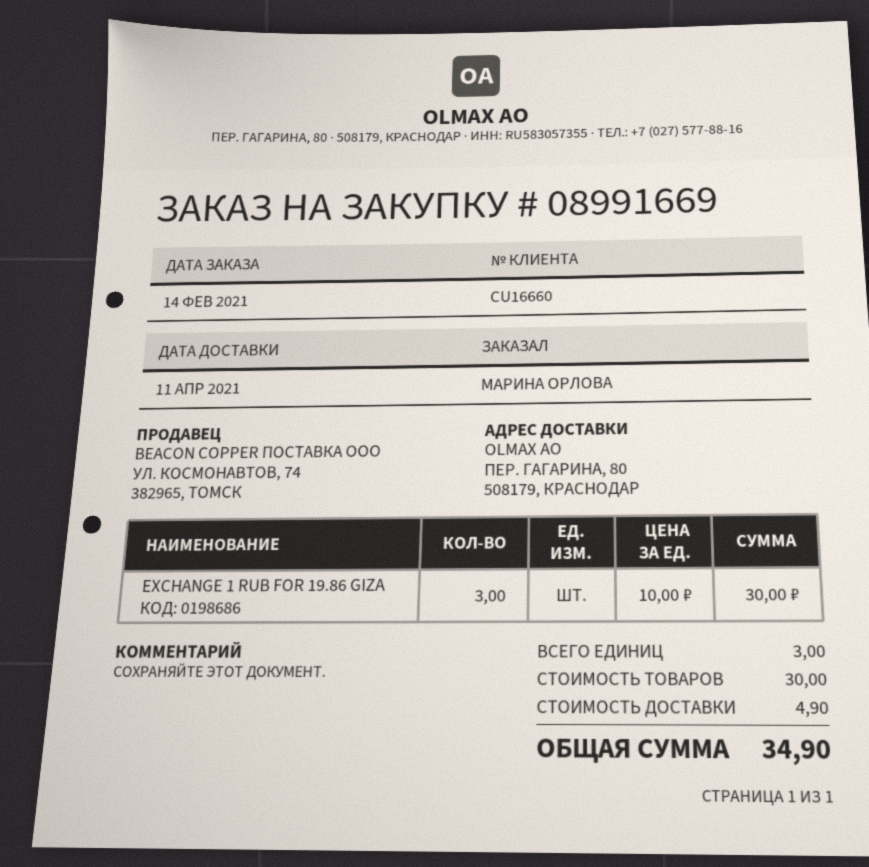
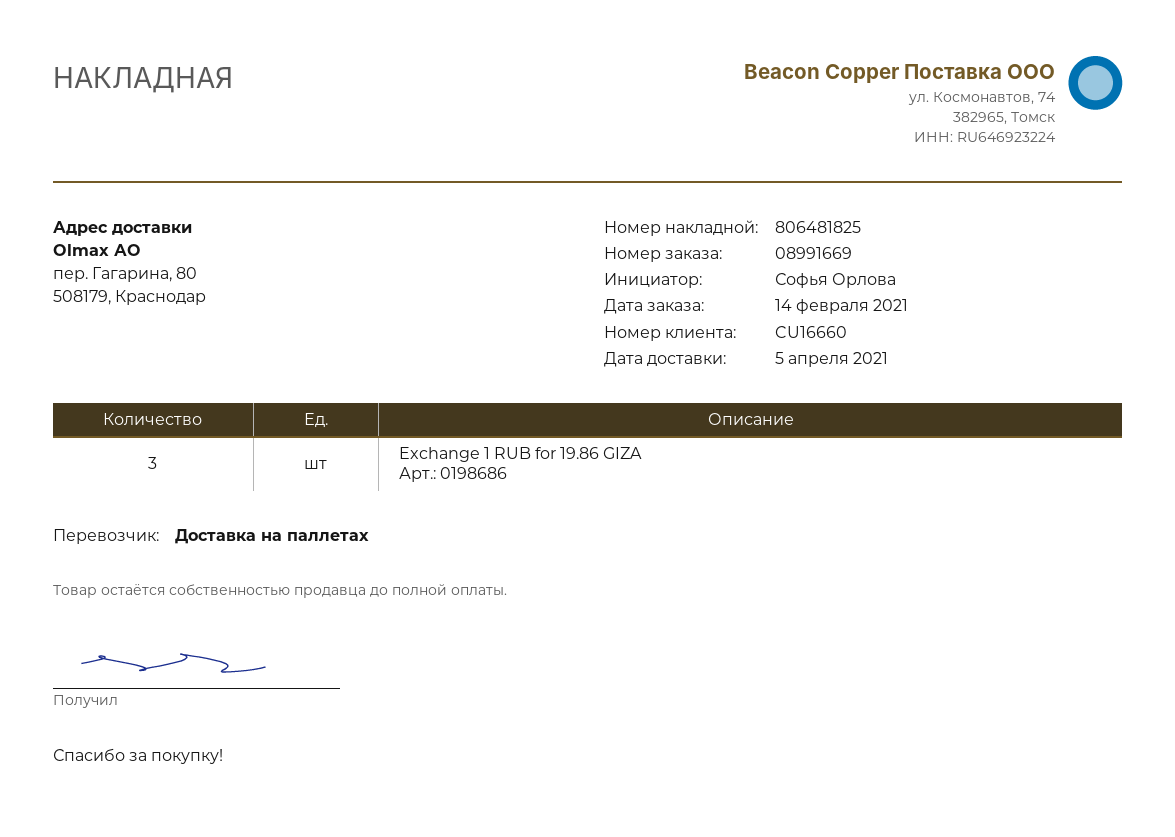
delivery date: 2021-04-11 -> 2021-04-05
ordered by: МАРИНА ОРЛОВА -> Софья Орлова

